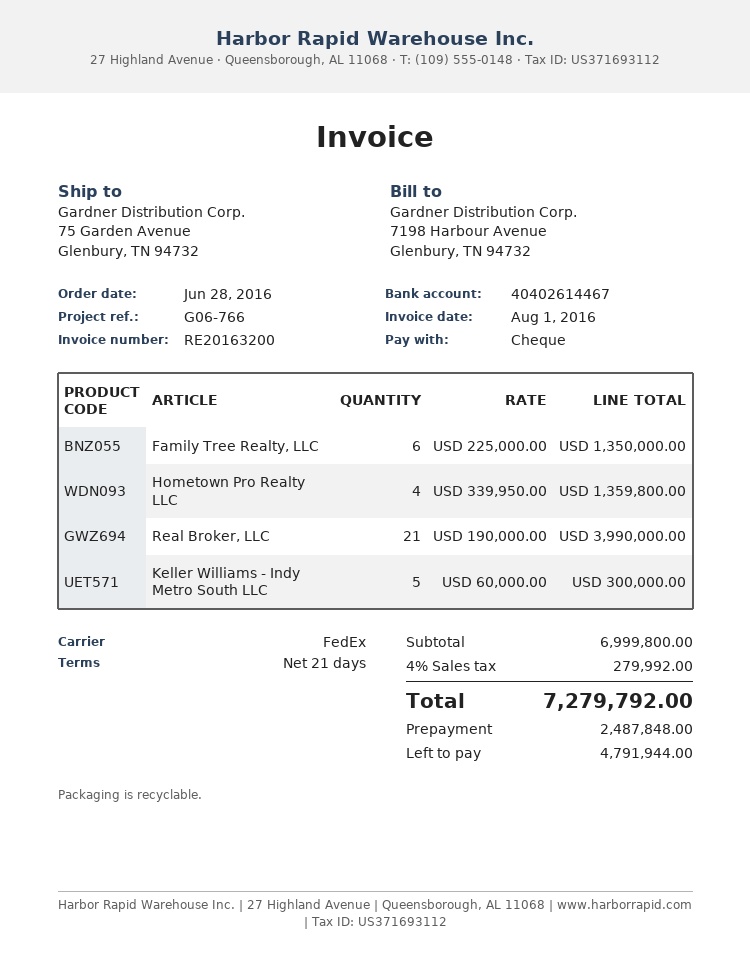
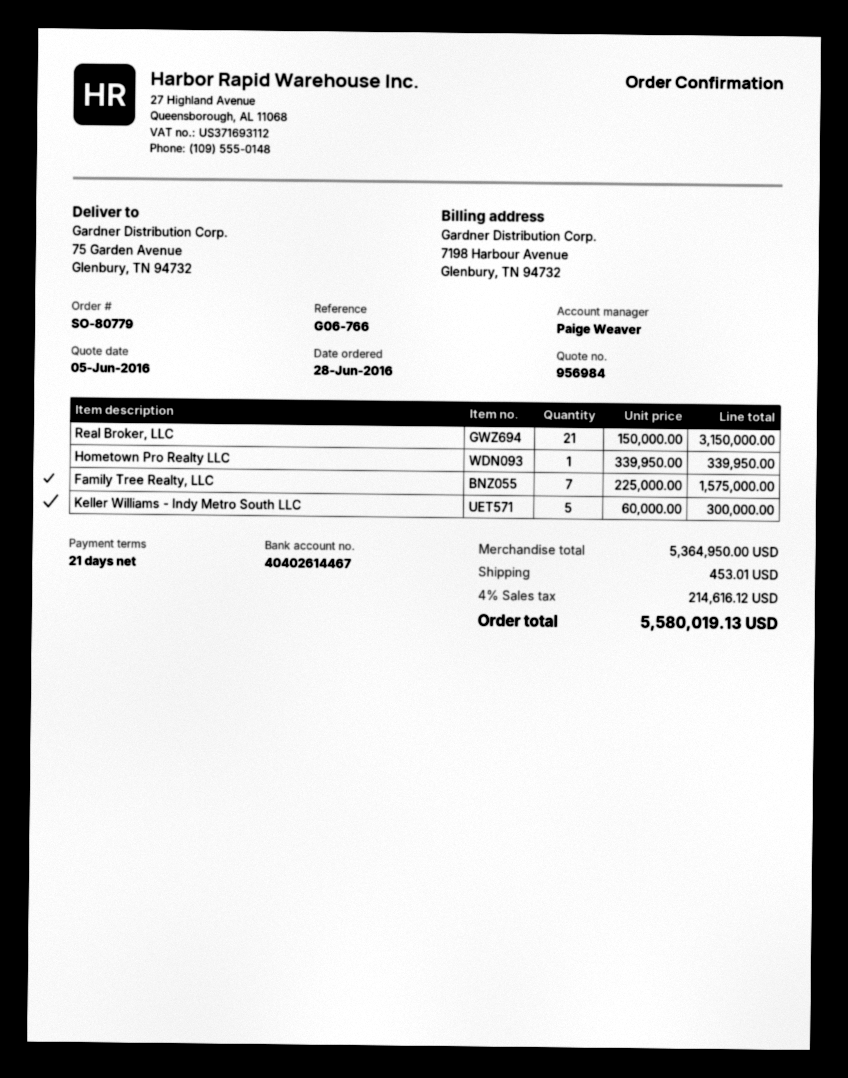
Family Tree Realty, LLC: 6 x 225000.00 = 1350000.00 -> 7 x 225000.00 = 1575000.00
Hometown Pro Realty LLC: 4 x 339950.00 = 1359800.00 -> 1 x 339950.00 = 339950.00
Real Broker, LLC: 21 x 190000.00 = 3990000.00 -> 21 x 150000.00 = 3150000.00
subtotal: 6999800.00 -> 5364950.00
shipping: none -> 453.01
tax: 4% = 279992.00 -> 4% = 214616.12
total: 7279792.00 -> 5580019.13

